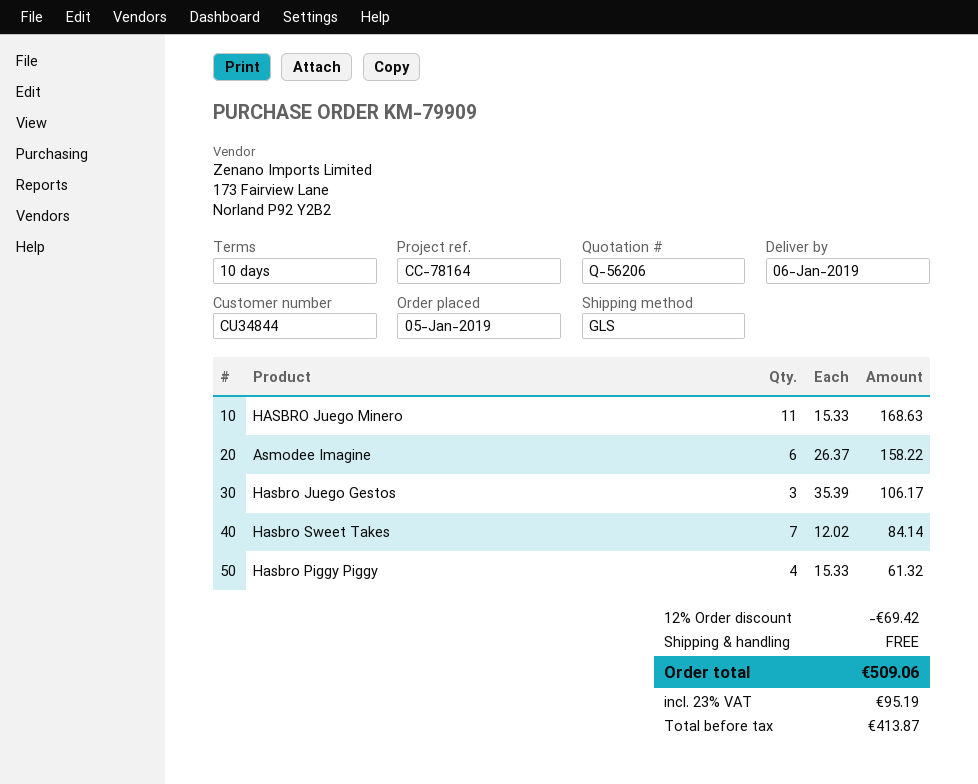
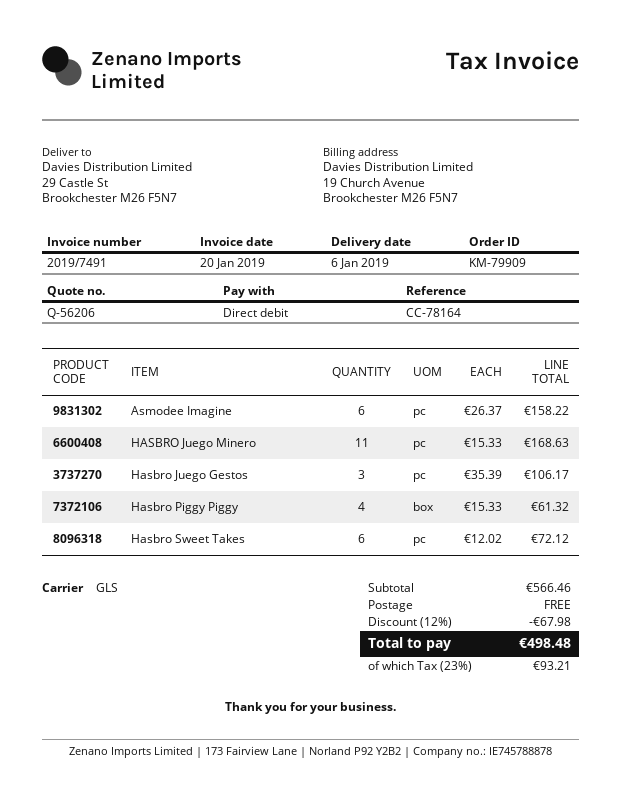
Hasbro Sweet Takes: 7 x 12.02 = 84.14 -> 6 x 12.02 = 72.12
discount: 12% = 69.42 -> 12% = 67.98
tax: 23% = 95.19 -> 23% = 93.21
total: 509.06 -> 498.48

